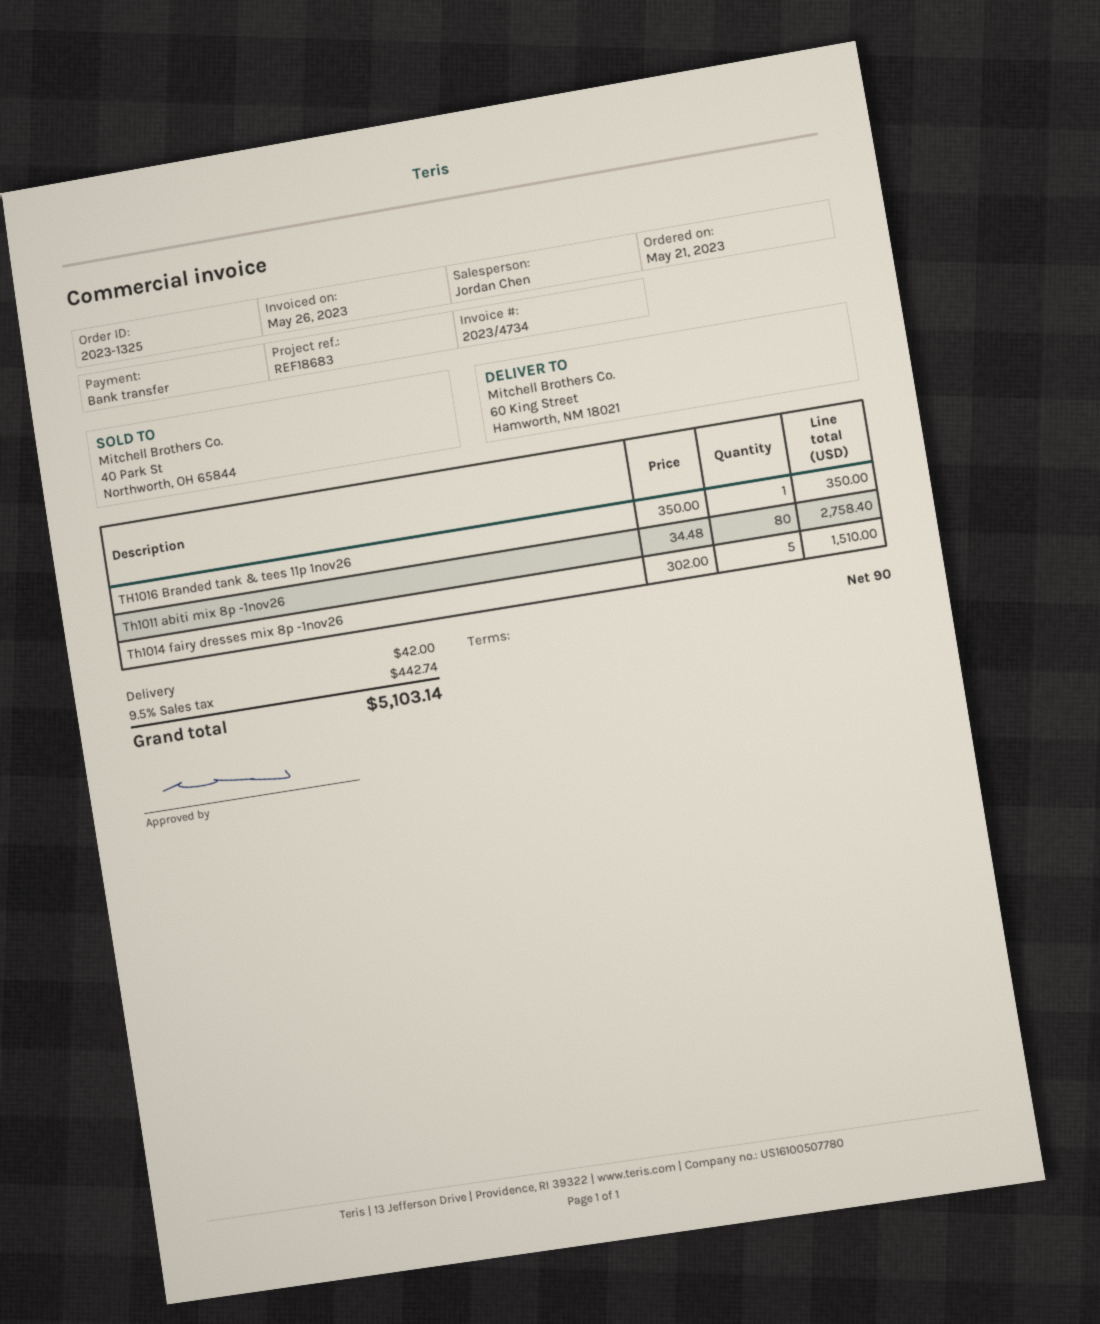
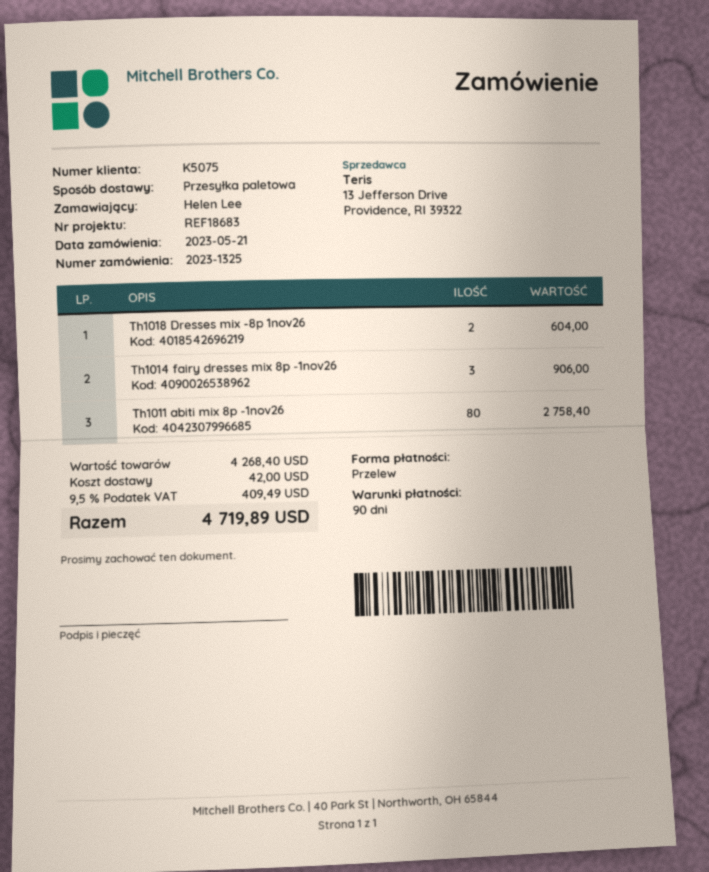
TH1016 Branded tank & tees 11p 1nov26: 1 for 350.00 -> none
Th1014 fairy dresses mix 8p -1nov26: 5 for 1510.00 -> 3 for 906.00
Th1018 Dresses mix -8p 1nov26: none -> 2 for 604.00
tax: 9.5% = 442.74 -> 9.5% = 409.49
total: 5103.14 -> 4719.89

